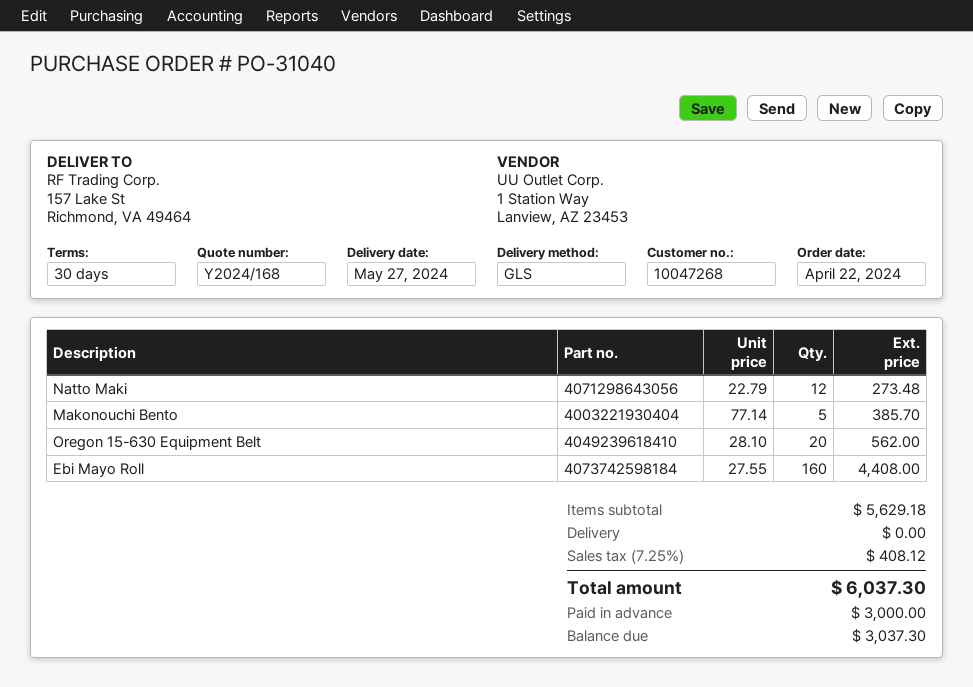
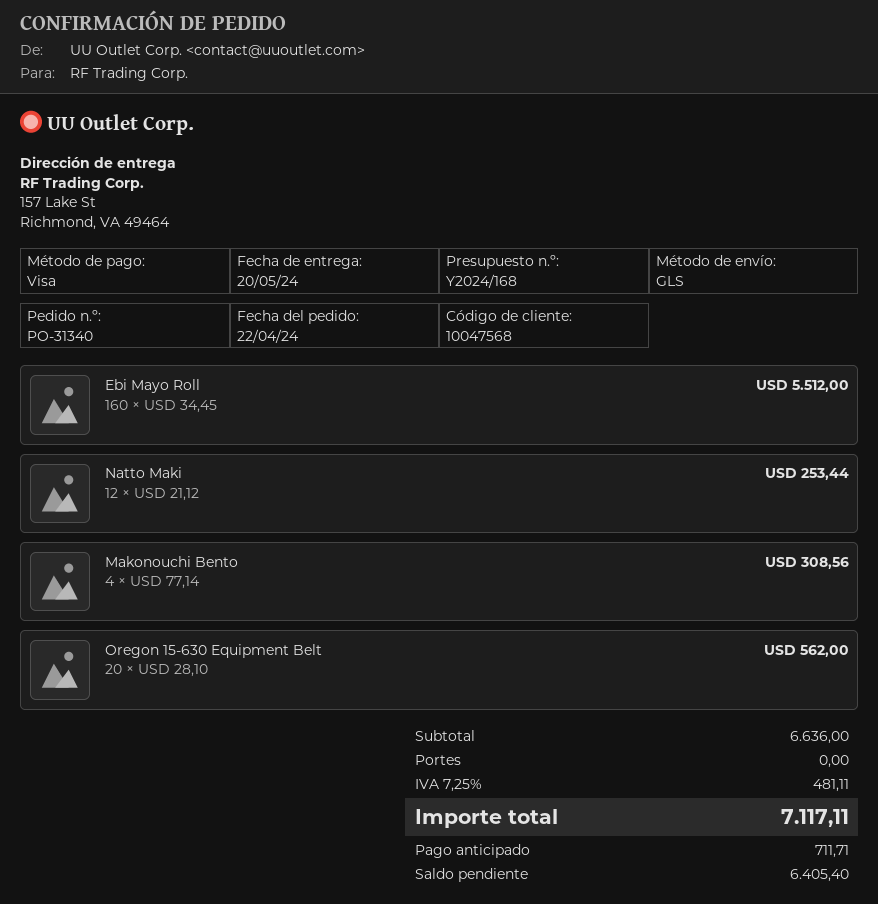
order number: PO-31040 -> PO-31340
delivery date: 2024-05-27 -> 2024-05-20
customer number: 10047268 -> 10047568
Natto Maki: 12 x 22.79 = 273.48 -> 12 x 21.12 = 253.44
Makonouchi Bento: 5 x 77.14 = 385.70 -> 4 x 77.14 = 308.56
Ebi Mayo Roll: 160 x 27.55 = 4408.00 -> 160 x 34.45 = 5512.00
subtotal: 5629.18 -> 6636.00
tax: 7.25% = 408.12 -> 7.25% = 481.11
total: 6037.30 -> 7117.11
deposit: 3000.00 -> 711.71
balance: 3037.30 -> 6405.40

